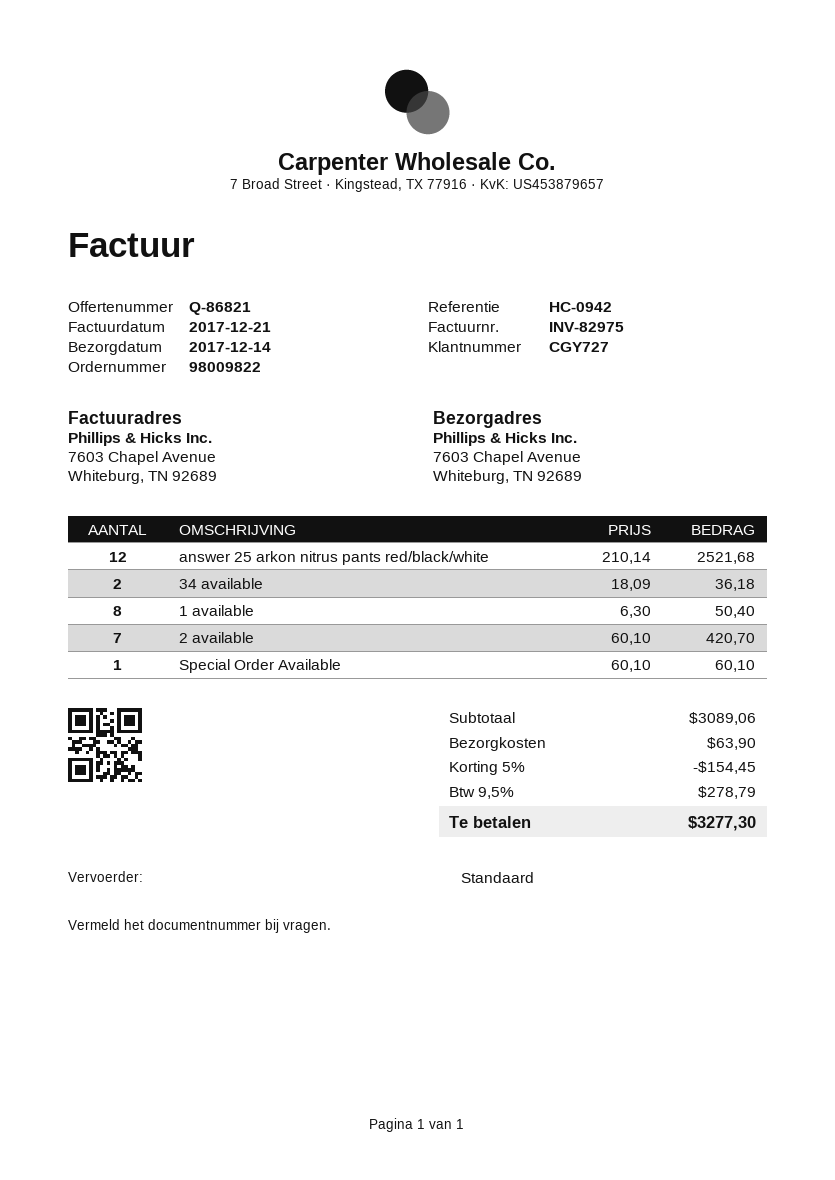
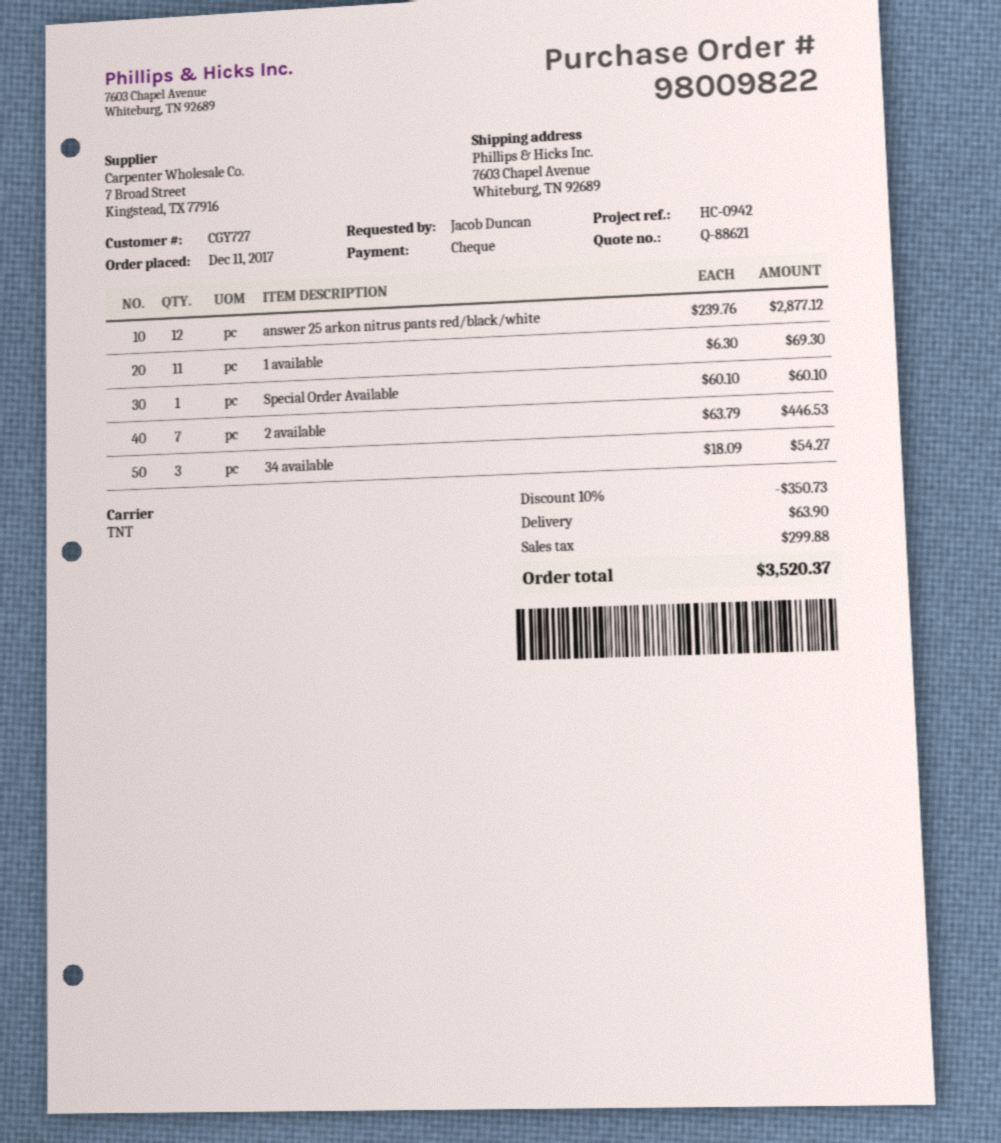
quote number: Q-86821 -> Q-88621
shipping method: standard -> TNT
answer 25 arkon nitrus pants red/black/white: 12 x 210.14 = 2521.68 -> 12 x 239.76 = 2877.12
34 available: 2 x 18.09 = 36.18 -> 3 x 18.09 = 54.27
1 available: 8 x 6.30 = 50.40 -> 11 x 6.30 = 69.30
2 available: 7 x 60.10 = 420.70 -> 7 x 63.79 = 446.53
discount: 5% = 154.45 -> 10% = 350.73
tax: 278.79 -> 299.88
total: 3277.30 -> 3520.37

